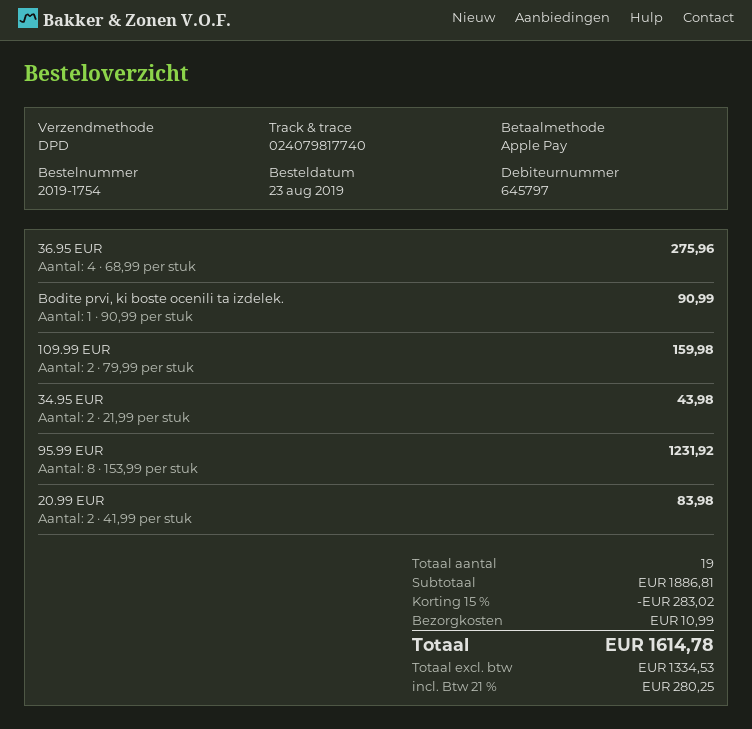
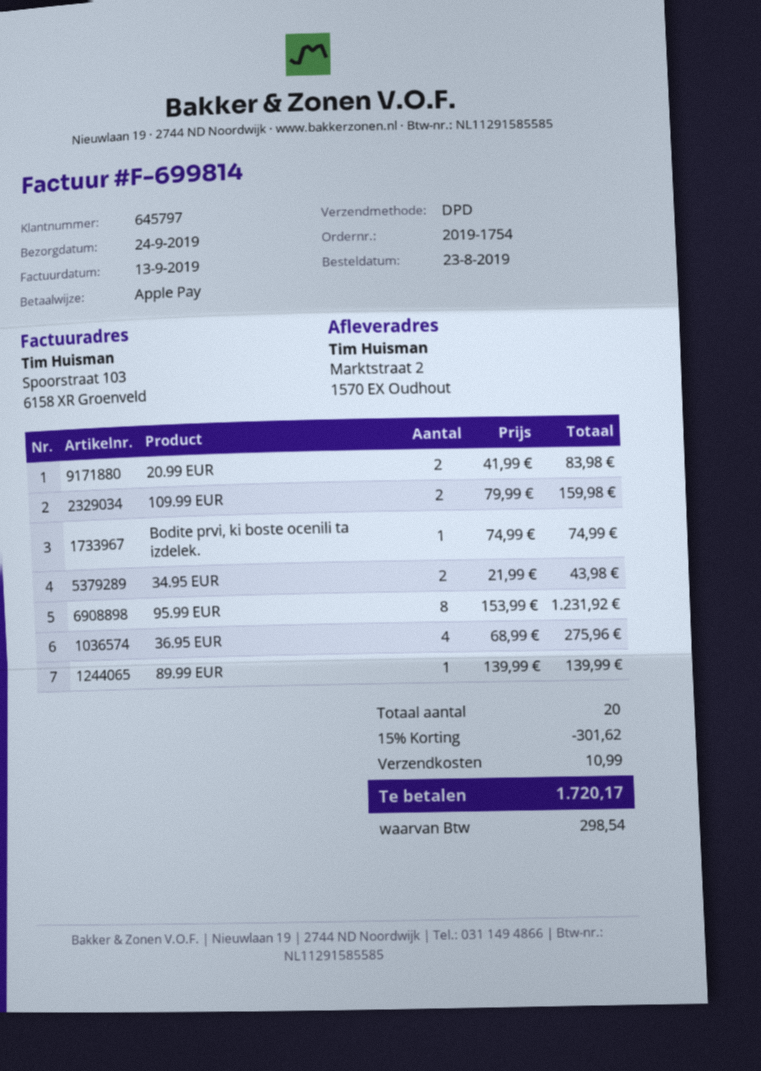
Bodite prvi, ki boste ocenili ta izdelek.: 1 x 90.99 = 90.99 -> 1 x 74.99 = 74.99
89.99 EUR: none -> 1 x 139.99 = 139.99
total quantity: 19 -> 20
discount: 15% = 283.02 -> 15% = 301.62
tax: 280.25 -> 298.54
total: 1614.78 -> 1720.17

